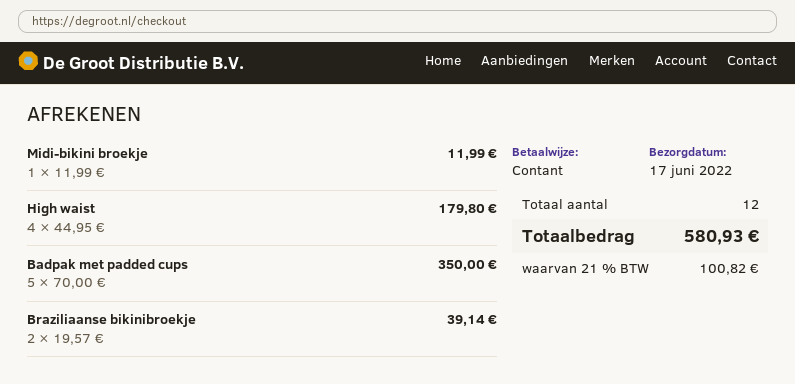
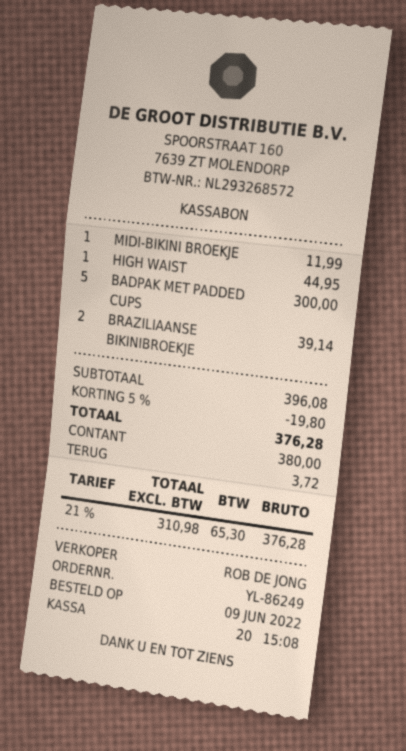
High waist: 4 for 179.80 -> 1 for 44.95
Badpak met padded cups: 5 for 350.00 -> 5 for 300.00
discount: none -> 5% = 19.80
tax: 21% = 100.82 -> 21% = 65.30
total: 580.93 -> 376.28

